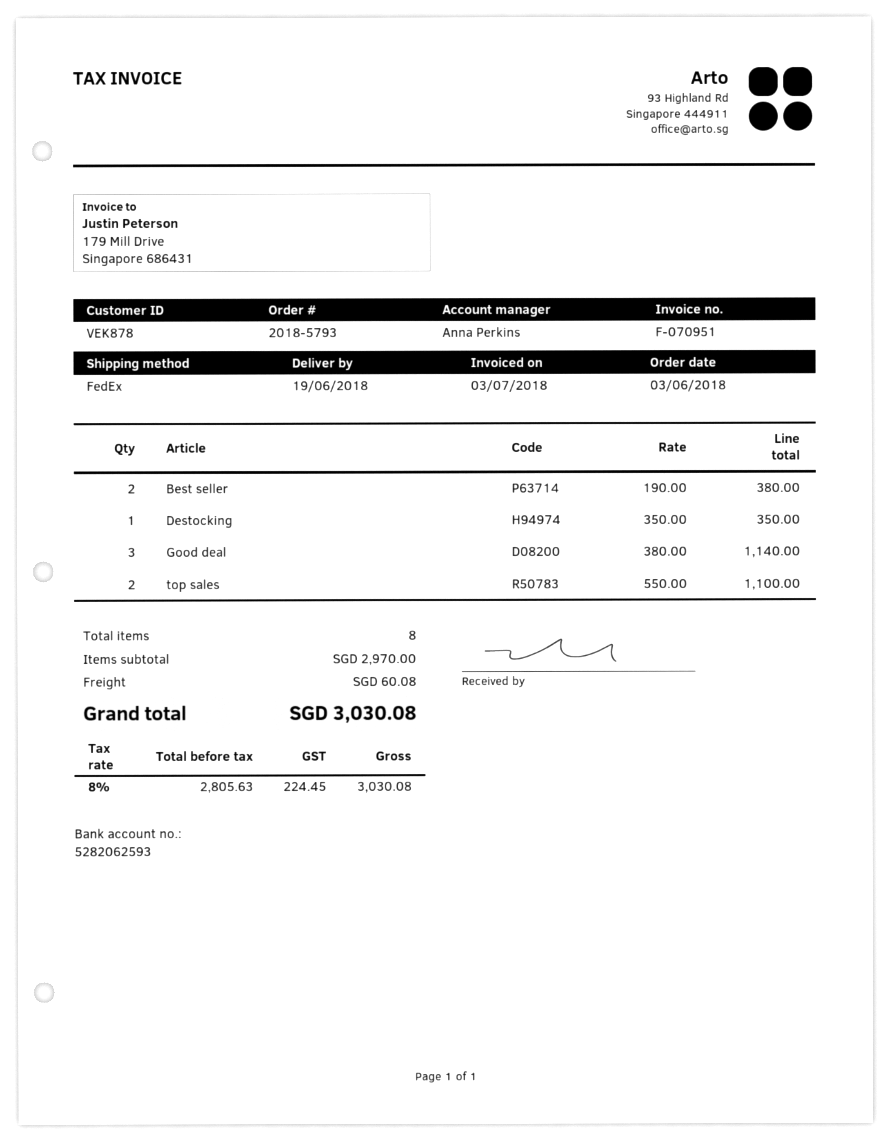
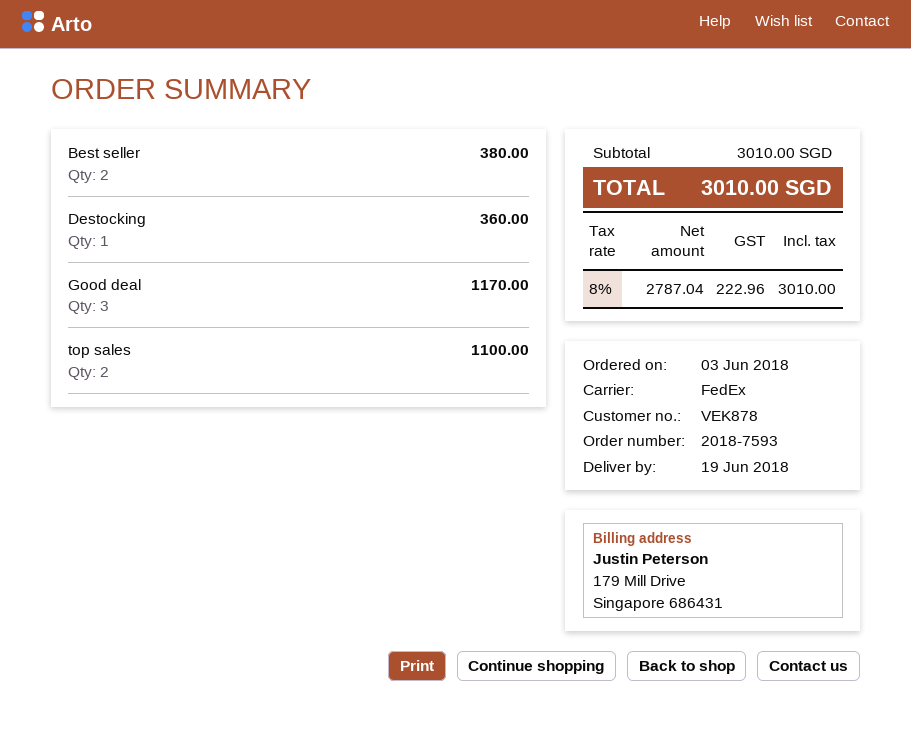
order number: 2018-5793 -> 2018-7593
Destocking: 1 for 350.00 -> 1 for 360.00
Good deal: 3 for 1140.00 -> 3 for 1170.00
subtotal: 2970.00 -> 3010.00
shipping: 60.08 -> none
net: 2805.63 -> 2787.04
tax: 8% = 224.45 -> 8% = 222.96
total: 3030.08 -> 3010.00

